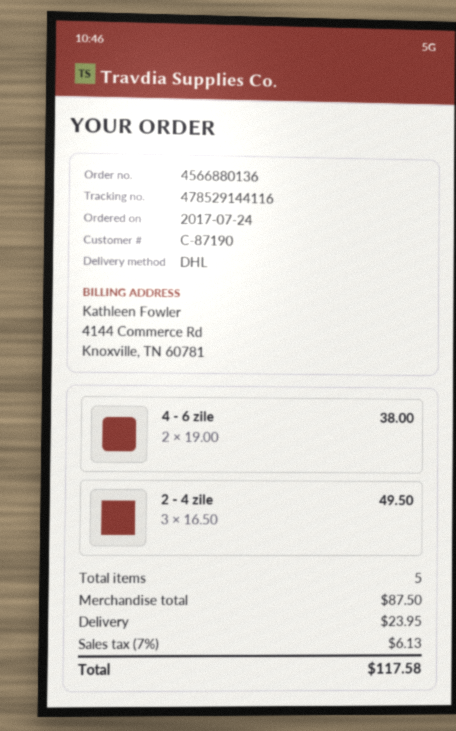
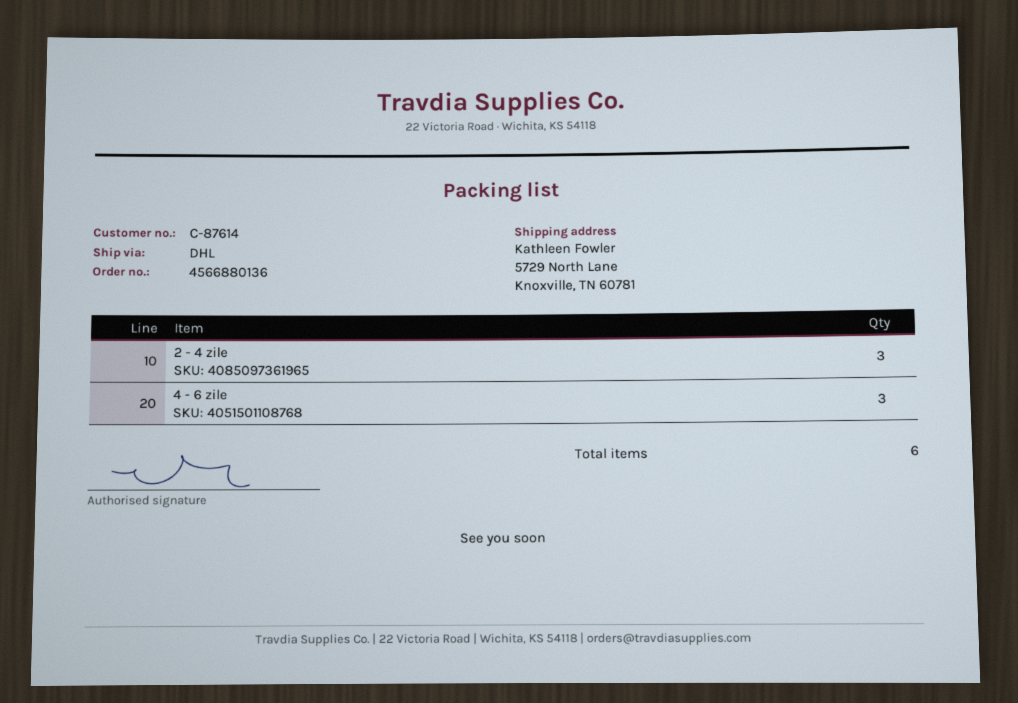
customer number: C-87190 -> C-87614
4 - 6 zile: 2 -> 3
total quantity: 5 -> 6

